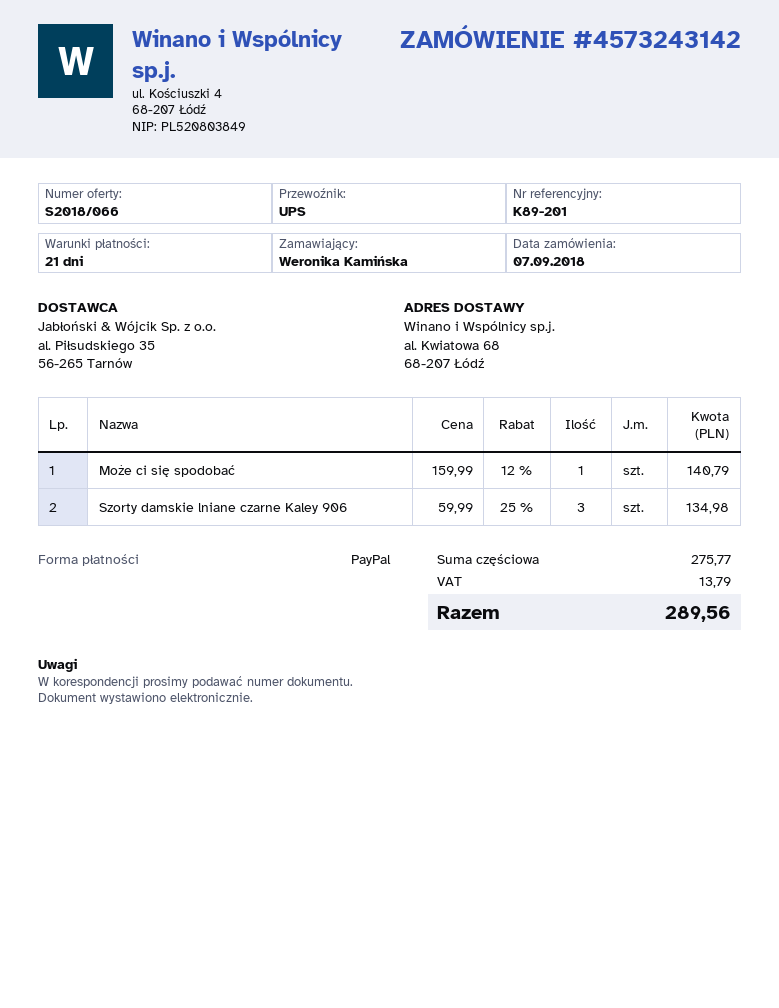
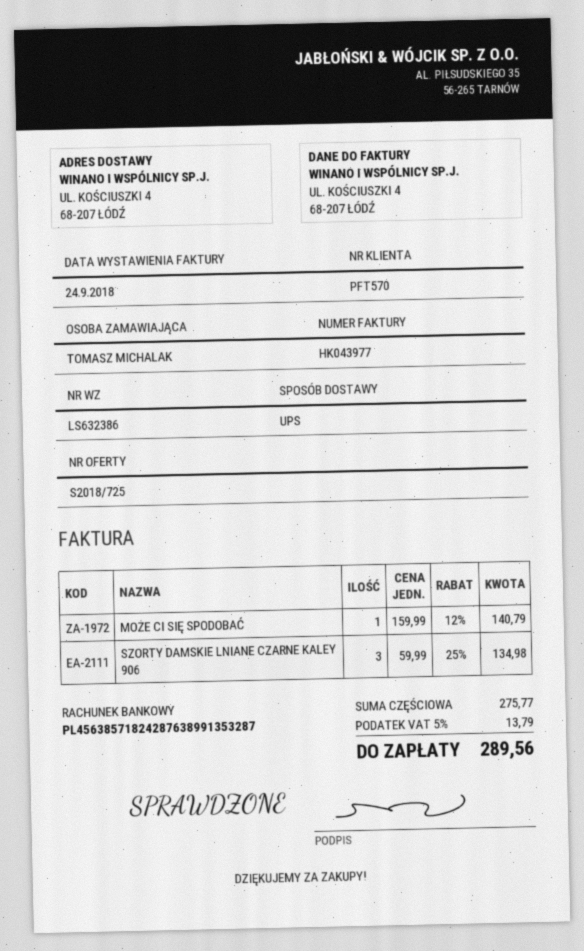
quote number: S2018/066 -> S2018/725
ordered by: Weronika Kamińska -> TOMASZ MICHALAK
ship to: al. Kwiatowa 68, 68-207 Łódź -> UL. KOŚCIUSZKI 4, 68-207 ŁÓDŹ

